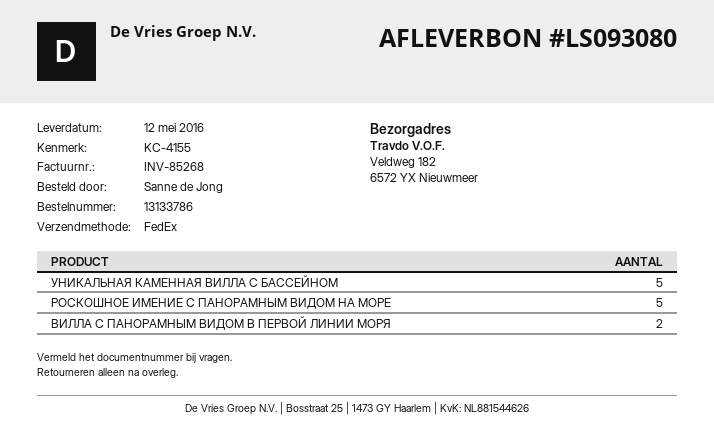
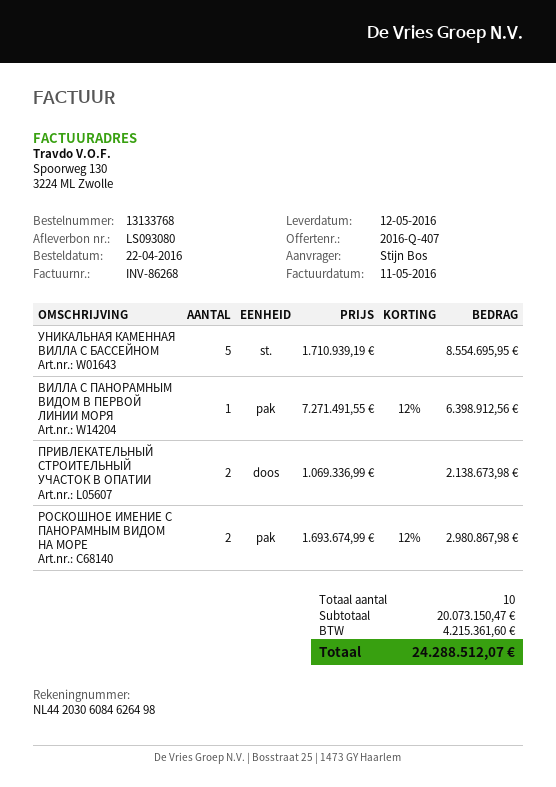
order number: 13133786 -> 13133768
invoice number: INV-85268 -> INV-86268
ordered by: Sanne de Jong -> Stijn Bos
РОСКОШНОЕ ИМЕНИЕ С ПАНОРАМНЫМ ВИДОМ НА МОРЕ: 5 -> 2
ВИЛЛА С ПАНОРАМНЫМ ВИДОМ В ПЕРВОЙ ЛИНИИ МОРЯ: 2 -> 1
ПРИВЛЕКАТЕЛЬНЫЙ СТРОИТЕЛЬНЫЙ УЧАСТОК В ОПАТИИ: none -> 2

